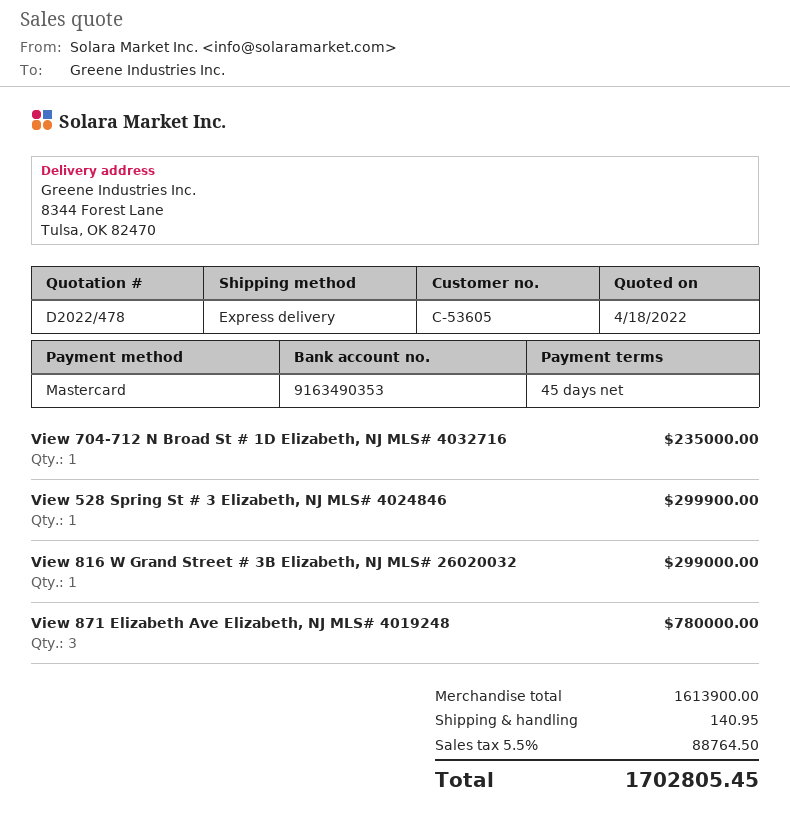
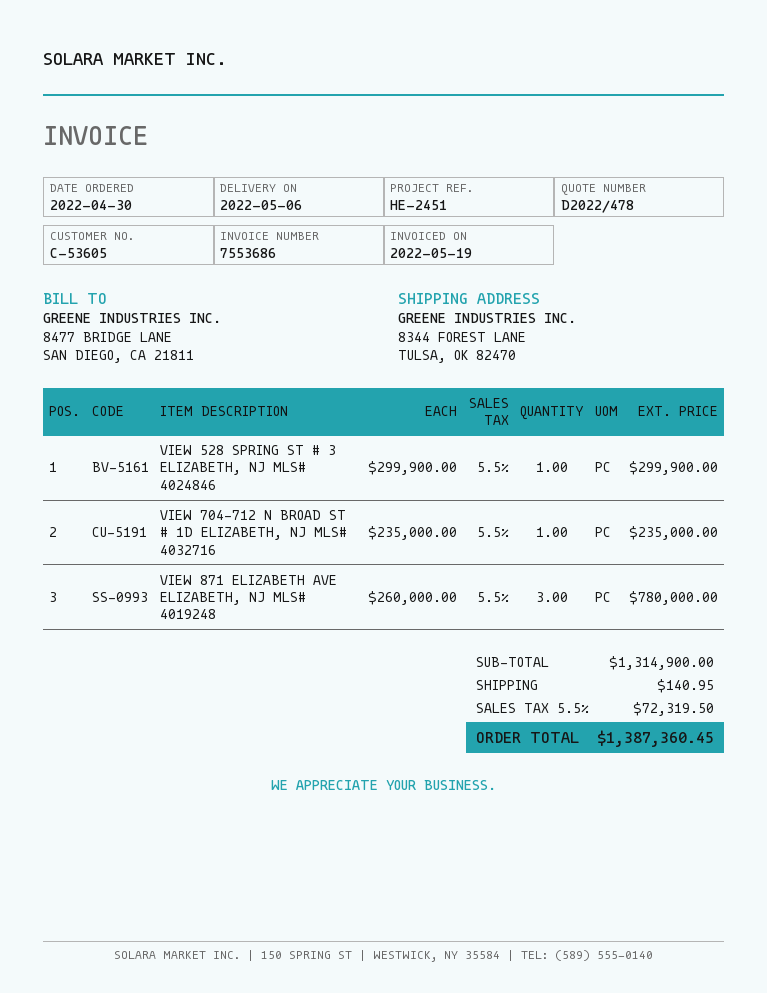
View 816 W Grand Street # 3B Elizabeth, NJ MLS# 26020032: 1 for 299000.00 -> none
subtotal: 1613900.00 -> 1314900.00
tax: 5.5% = 88764.50 -> 5.5% = 72319.50
total: 1702805.45 -> 1387360.45

